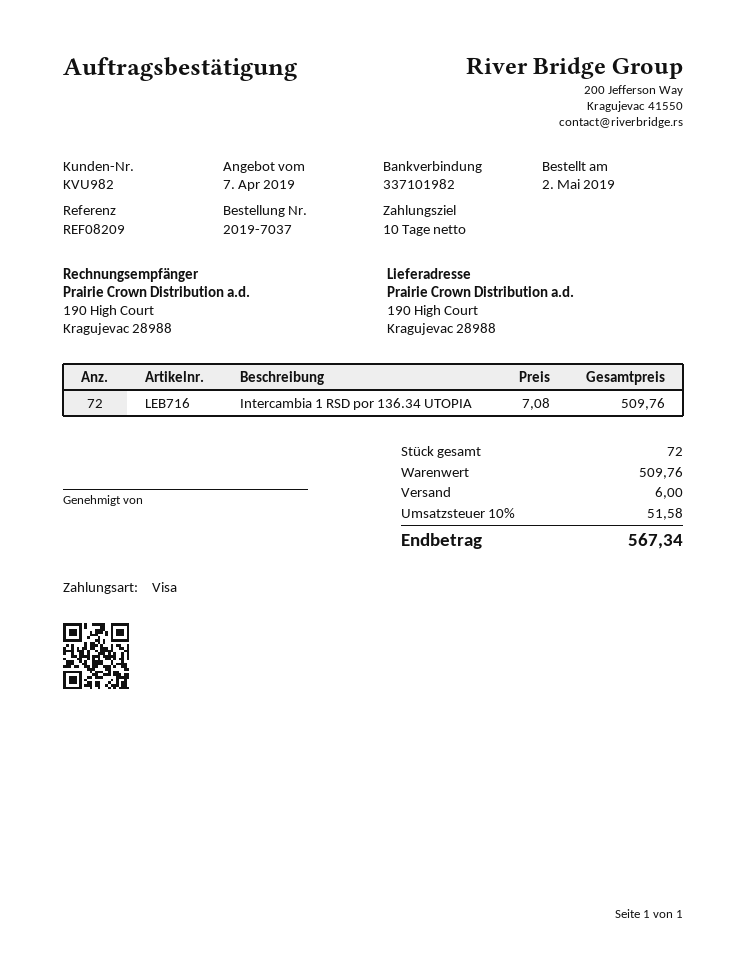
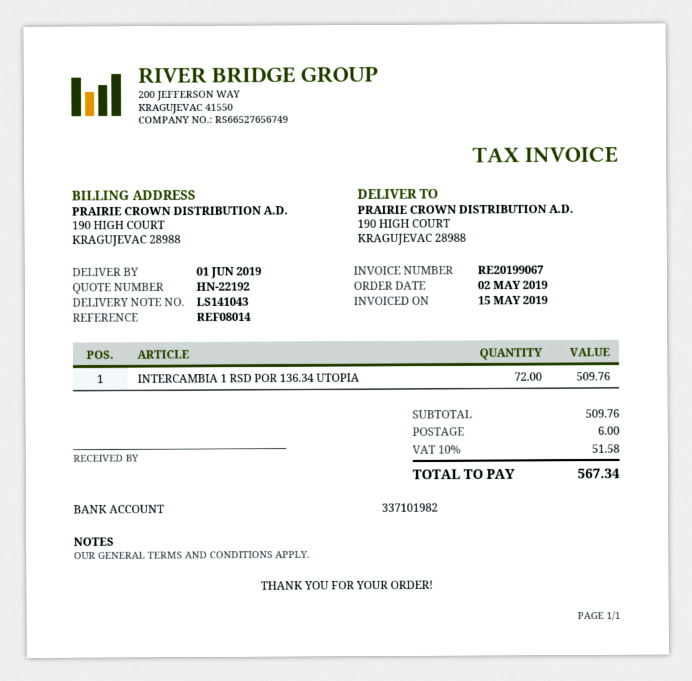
reference: REF08209 -> REF08014

